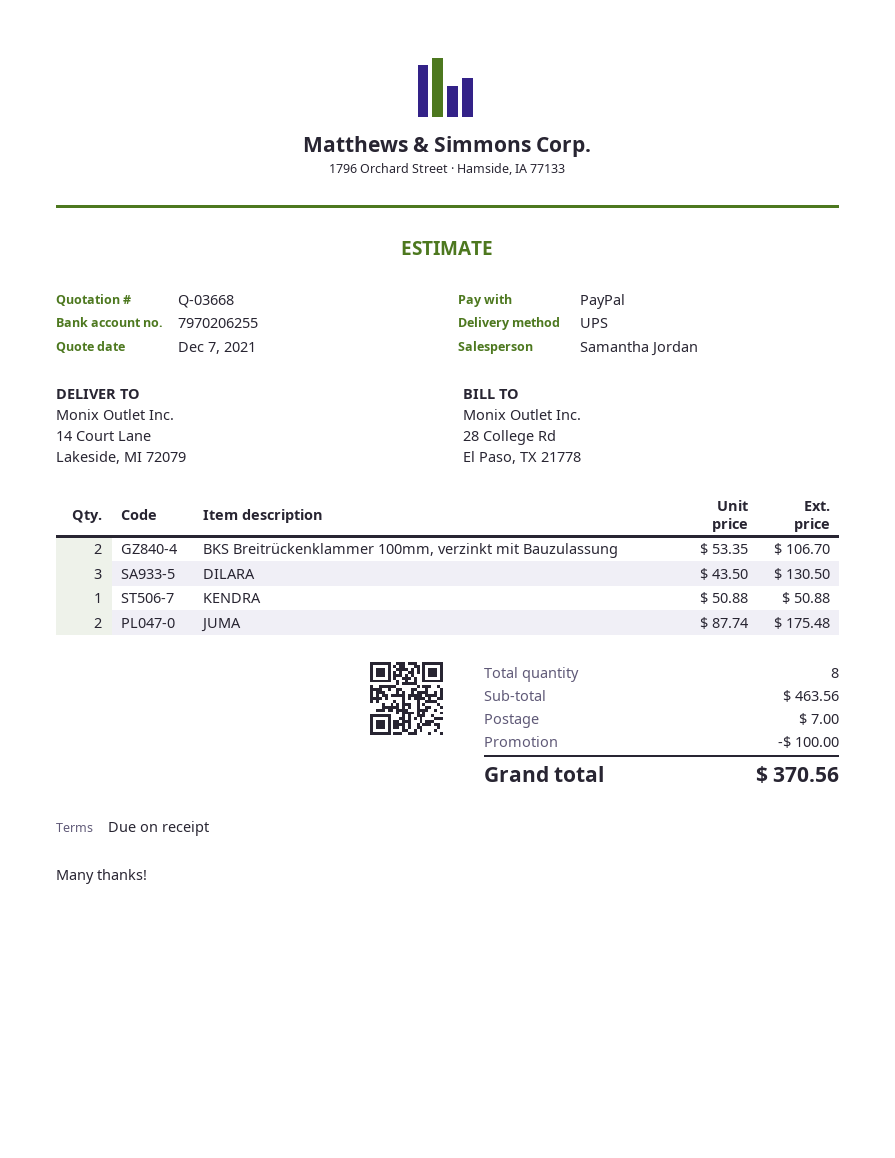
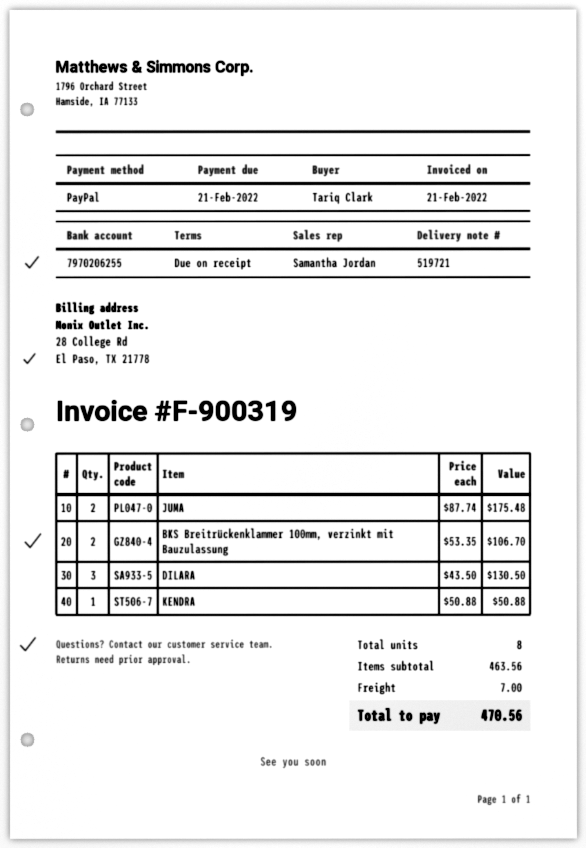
discount: 100.00 -> none
total: 370.56 -> 470.56

